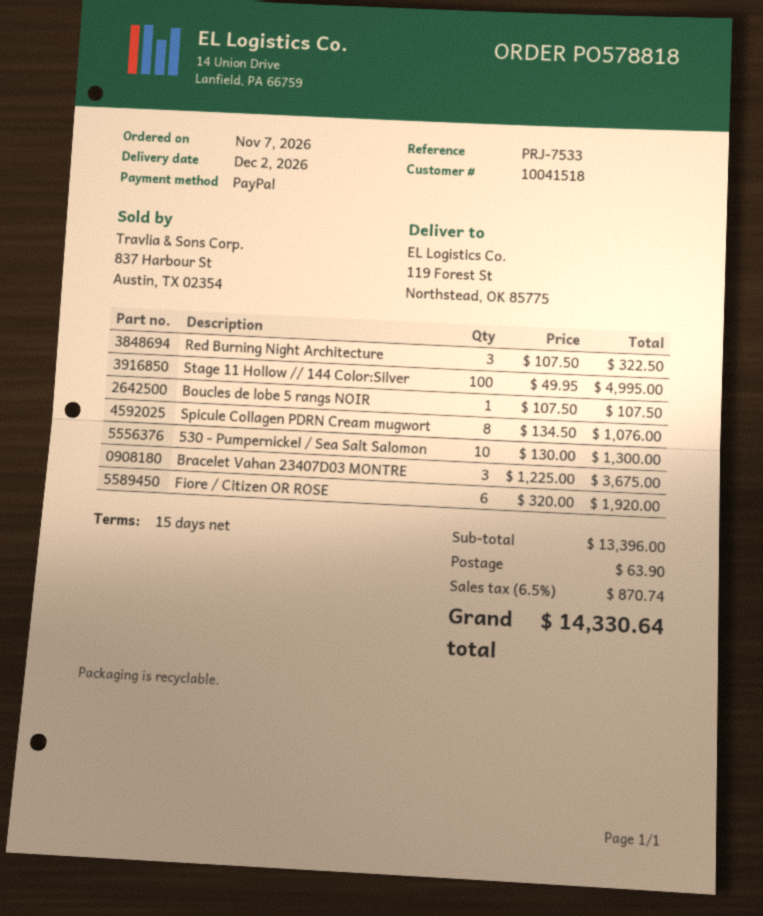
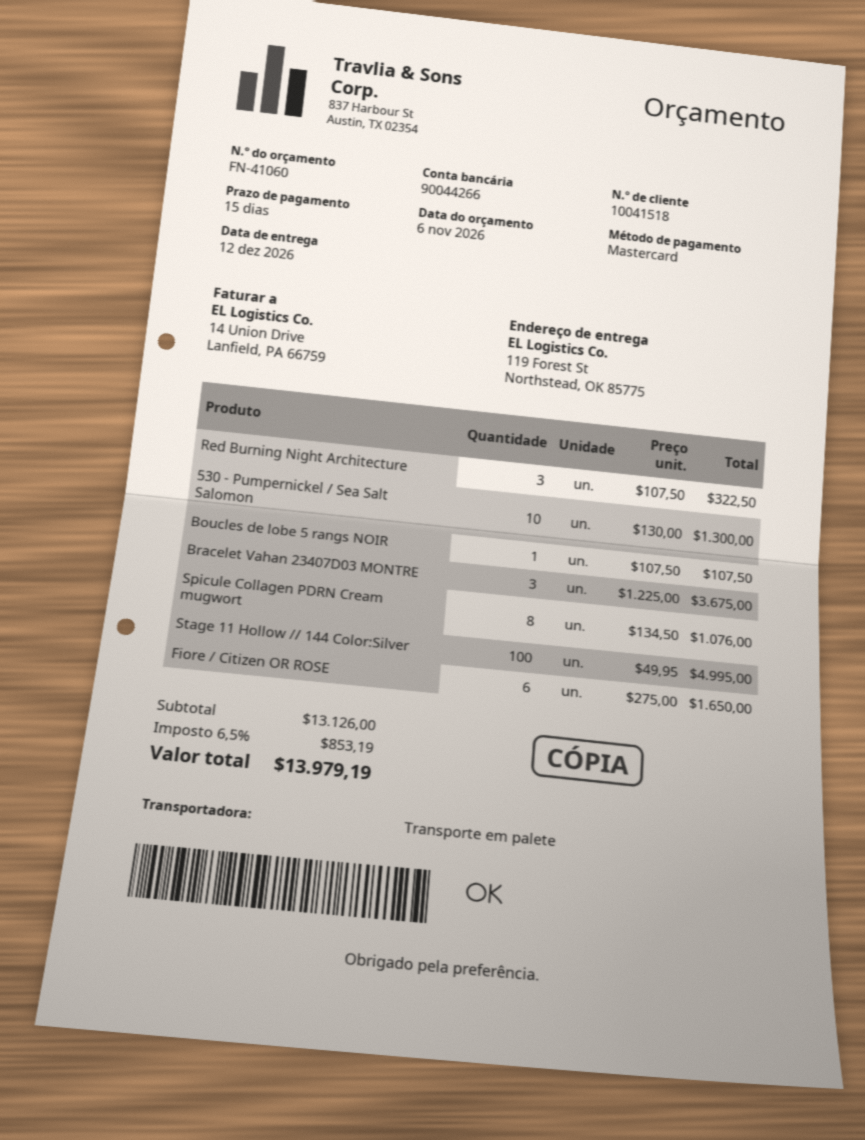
delivery date: 2026-12-02 -> 2026-12-12
payment method: PayPal -> Mastercard
Fiore / Citizen OR ROSE: 6 x 320.00 = 1920.00 -> 6 x 275.00 = 1650.00
subtotal: 13396.00 -> 13126.00
shipping: 63.90 -> none
tax: 6.5% = 870.74 -> 6.5% = 853.19
total: 14330.64 -> 13979.19

